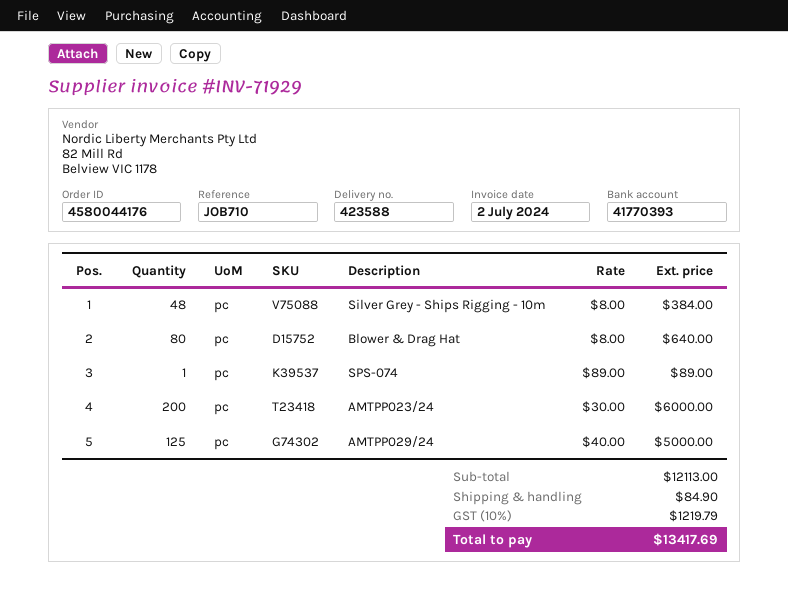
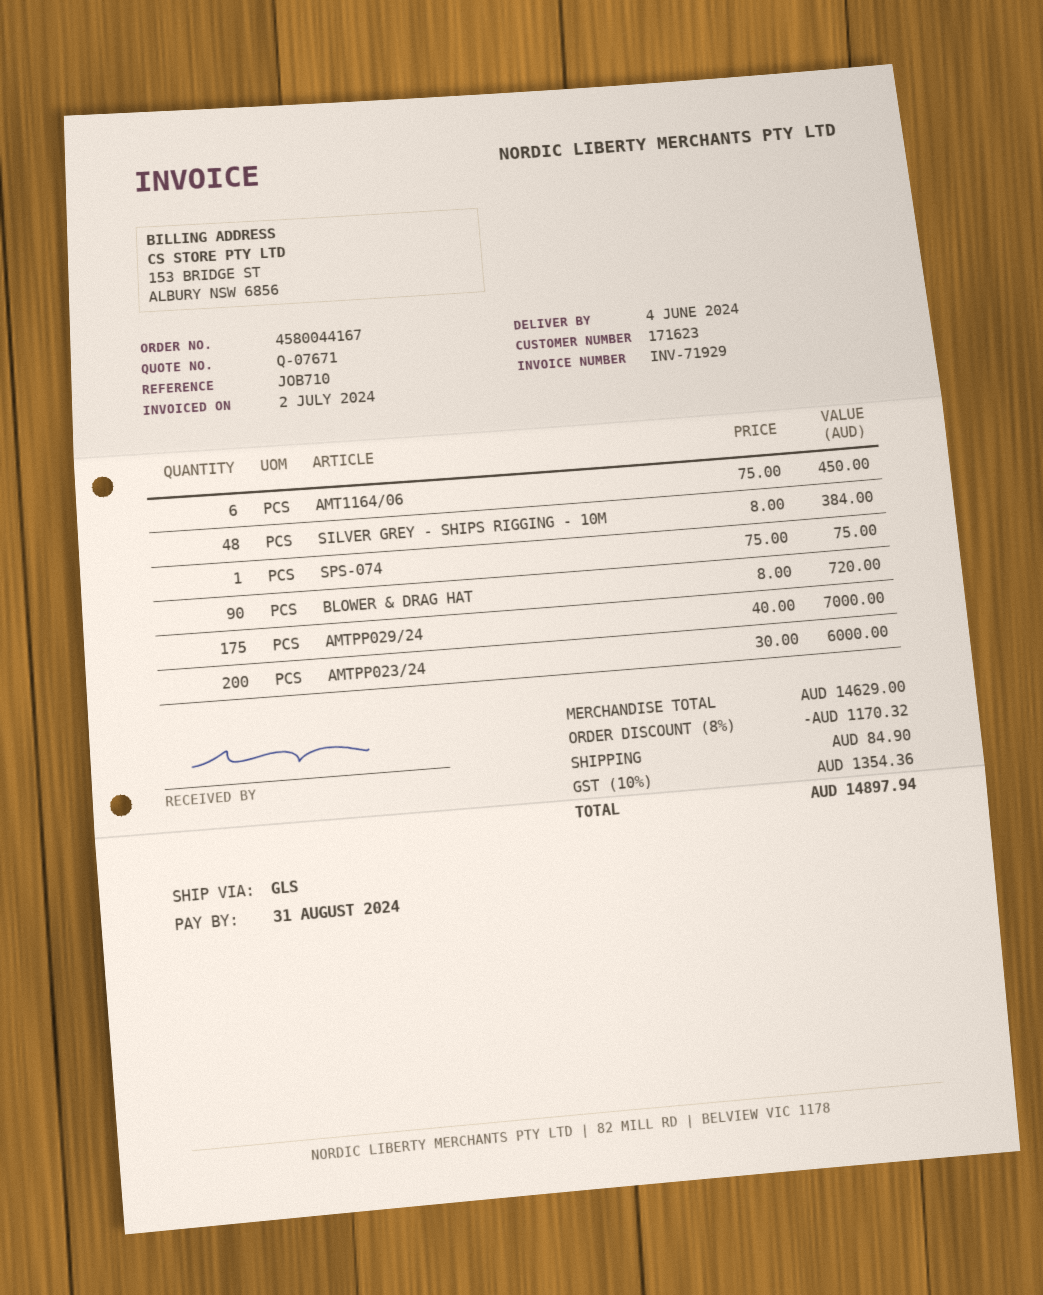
order number: 4580044176 -> 4580044167
Blower & Drag Hat: 80 x 8.00 = 640.00 -> 90 x 8.00 = 720.00
SPS-074: 1 x 89.00 = 89.00 -> 1 x 75.00 = 75.00
AMTPP029/24: 125 x 40.00 = 5000.00 -> 175 x 40.00 = 7000.00
AMT1164/06: none -> 6 x 75.00 = 450.00
subtotal: 12113.00 -> 14629.00
discount: none -> 8% = 1170.32
tax: 10% = 1219.79 -> 10% = 1354.36
total: 13417.69 -> 14897.94

